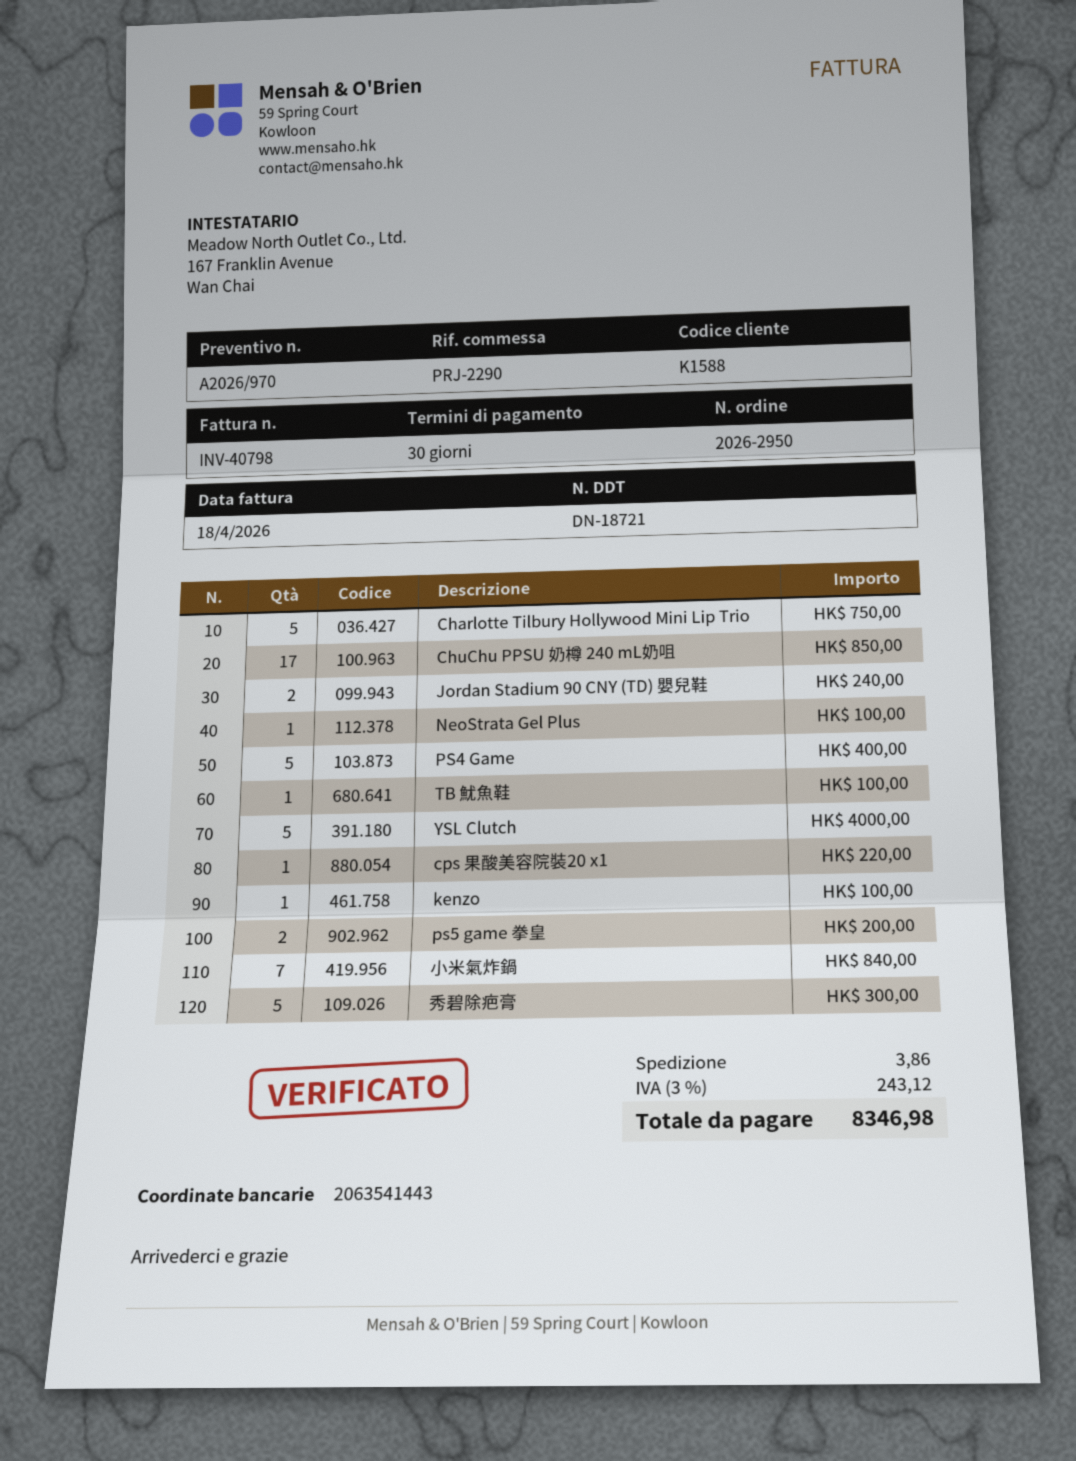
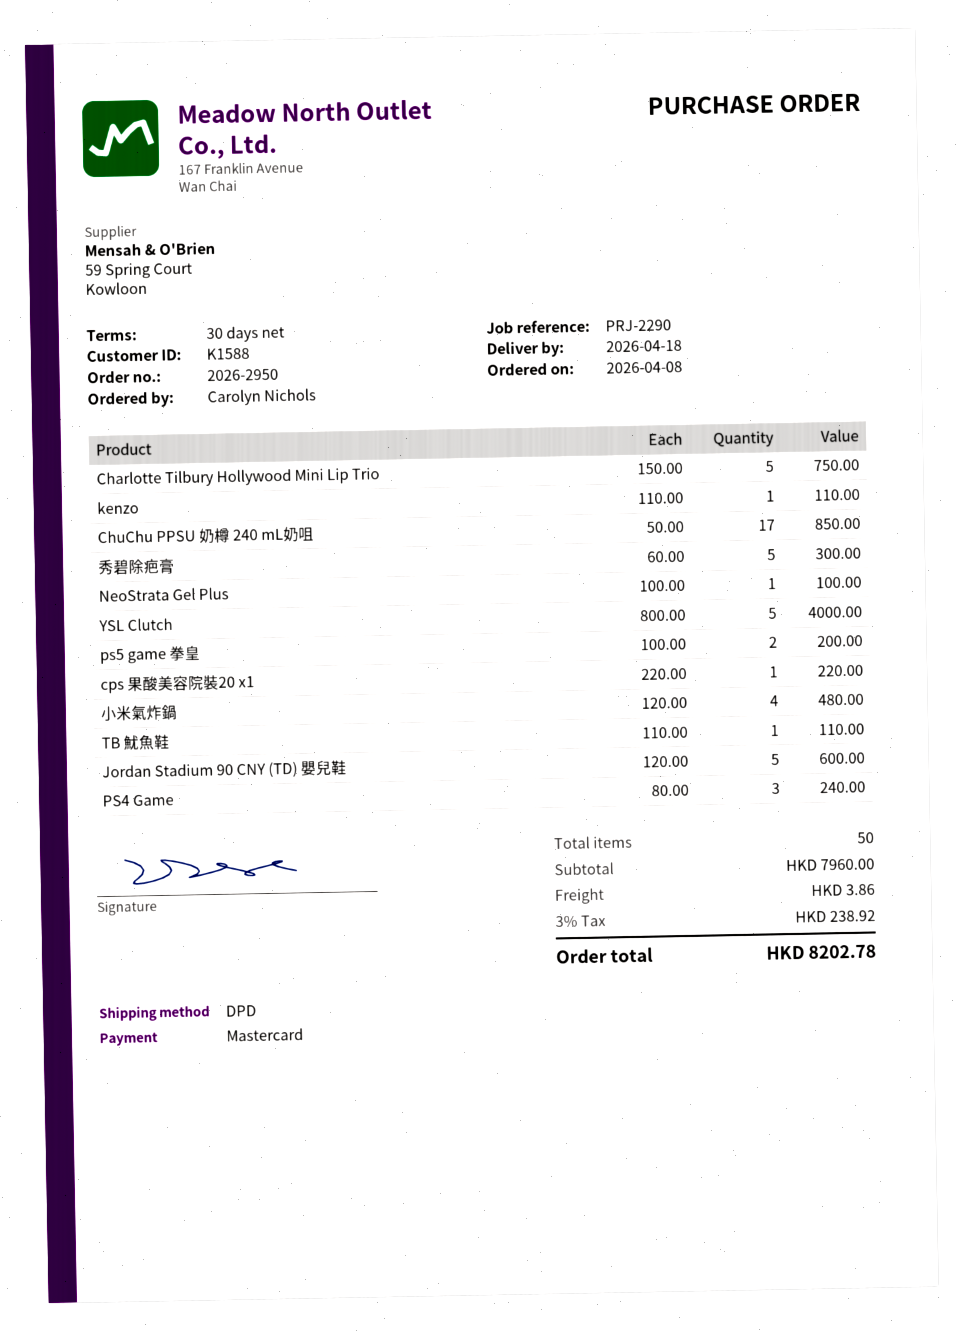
Jordan Stadium 90 CNY (TD) 嬰兒鞋: 2 for 240.00 -> 5 for 600.00
PS4 Game: 5 for 400.00 -> 3 for 240.00
TB 魷魚鞋: 1 for 100.00 -> 1 for 110.00
kenzo: 1 for 100.00 -> 1 for 110.00
小米氣炸鍋: 7 for 840.00 -> 4 for 480.00
tax: 3% = 243.12 -> 3% = 238.92
total: 8346.98 -> 8202.78

